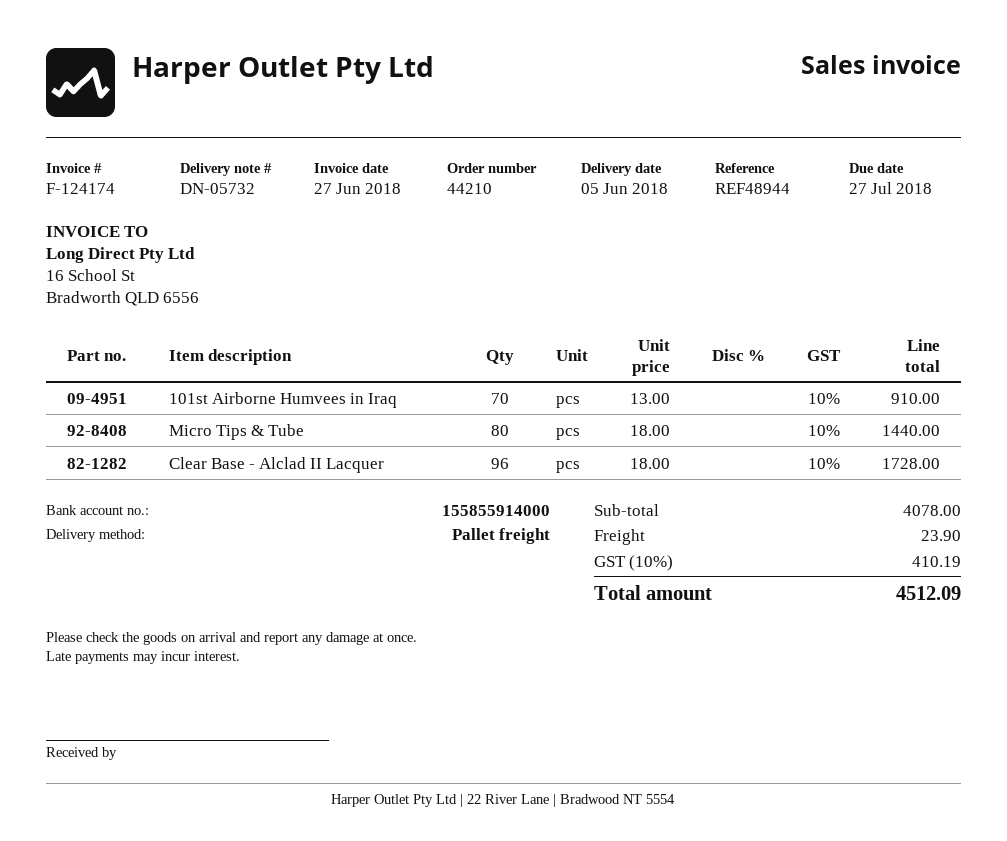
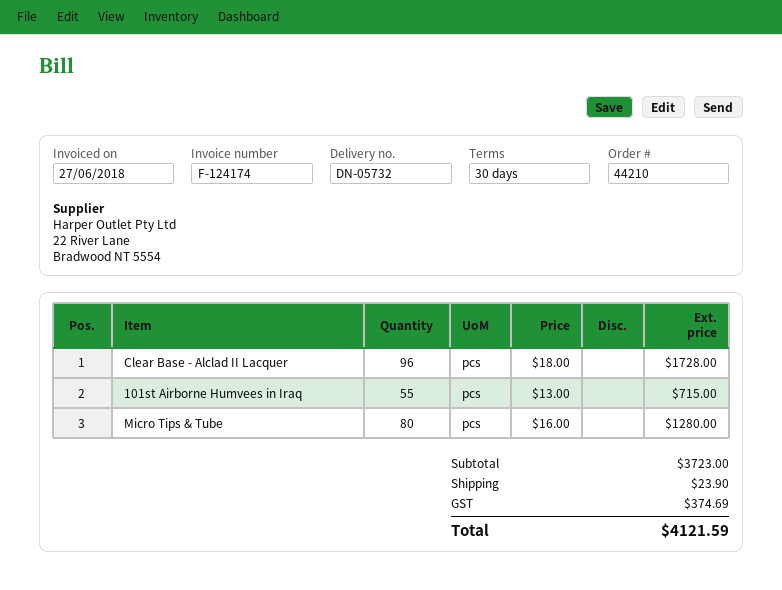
101st Airborne Humvees in Iraq: 70 x 13.00 = 910.00 -> 55 x 13.00 = 715.00
Micro Tips & Tube: 80 x 18.00 = 1440.00 -> 80 x 16.00 = 1280.00
subtotal: 4078.00 -> 3723.00
tax: 410.19 -> 374.69
total: 4512.09 -> 4121.59

